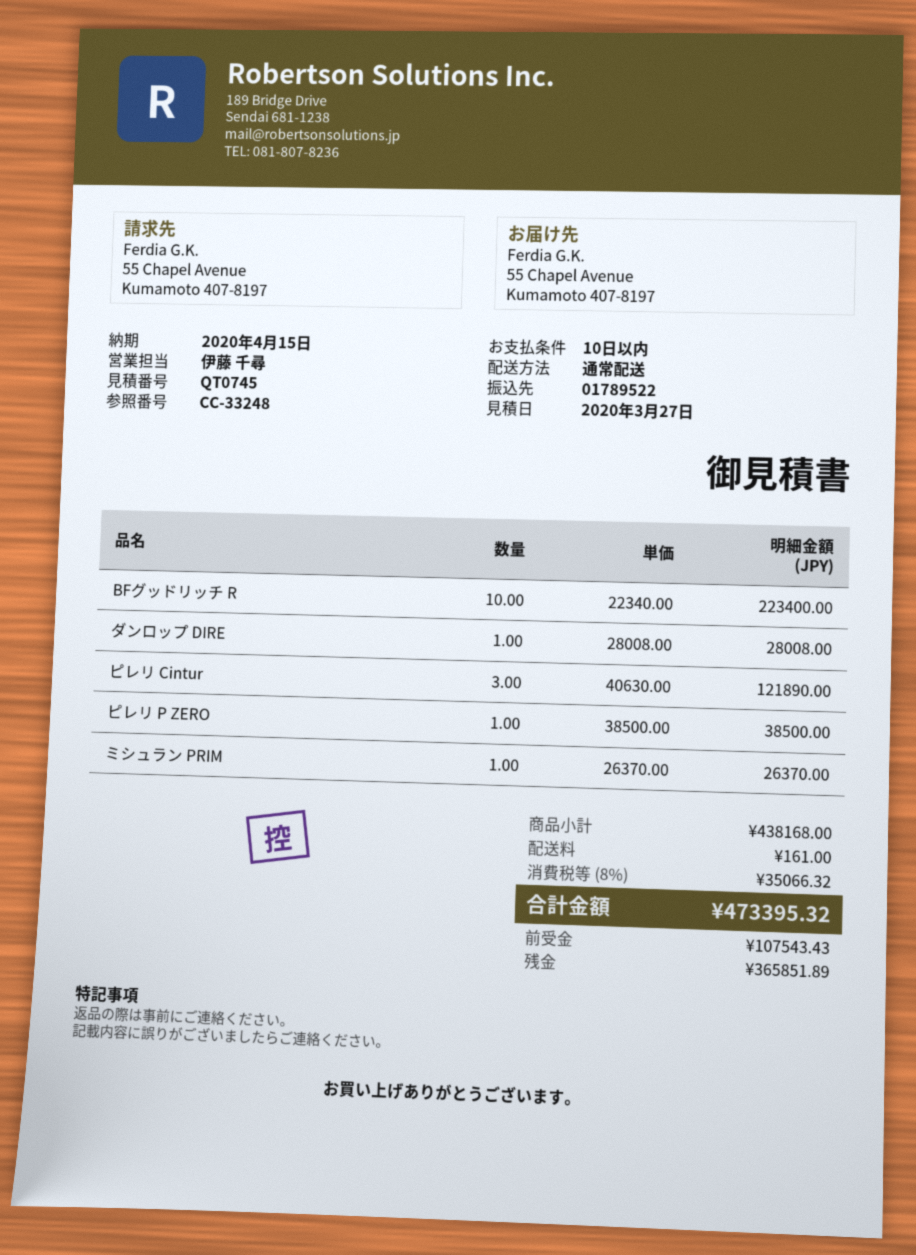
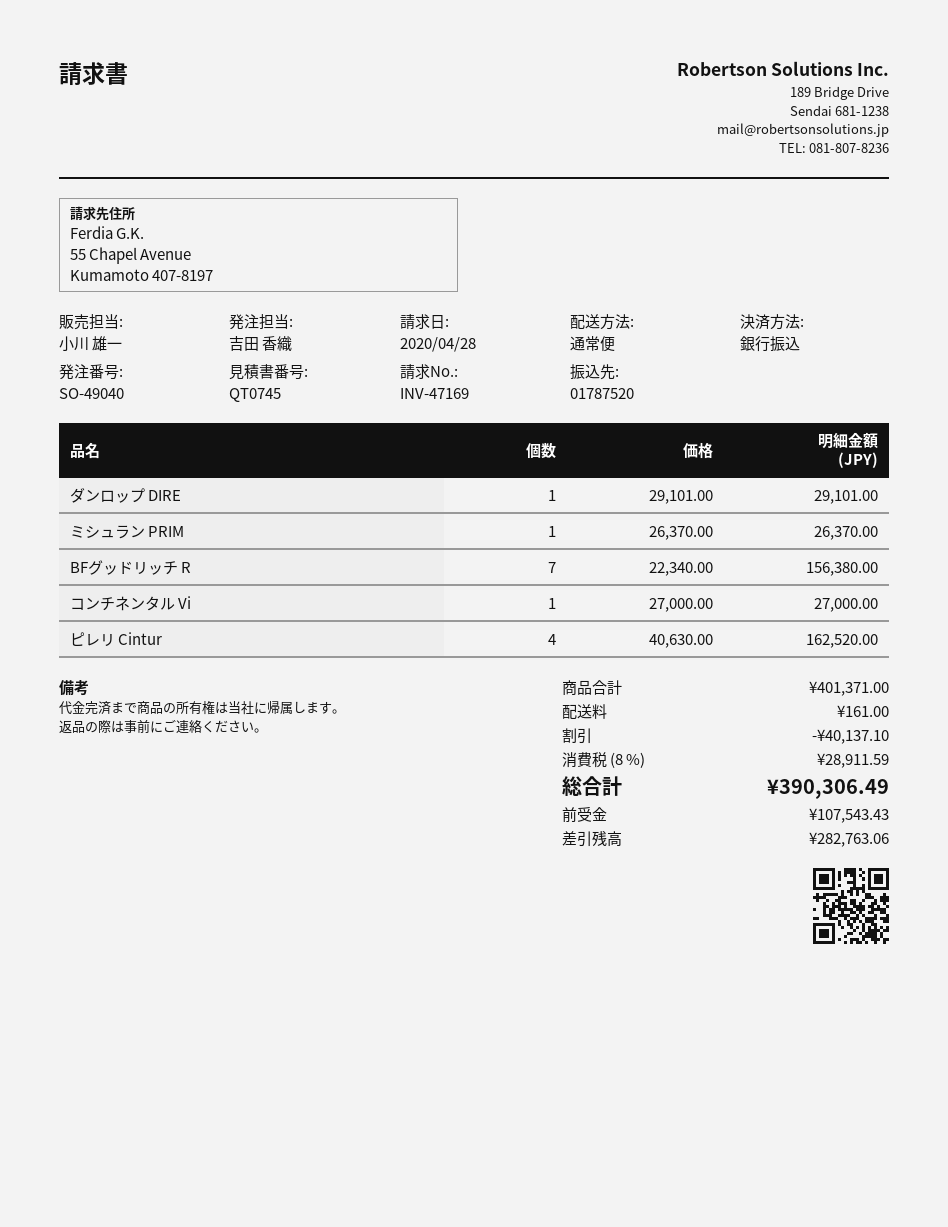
sales rep: 伊藤 千尋 -> 小川 雄一
bank account: 01789522 -> 01787520
BFグッドリッチ R: 10 x 22340.00 = 223400.00 -> 7 x 22340.00 = 156380.00
ダンロップ DIRE: 1 x 28008.00 = 28008.00 -> 1 x 29101.00 = 29101.00
ピレリ Cintur: 3 x 40630.00 = 121890.00 -> 4 x 40630.00 = 162520.00
ピレリ P ZERO: 1 x 38500.00 = 38500.00 -> none
コンチネンタル Vi: none -> 1 x 27000.00 = 27000.00
subtotal: 438168.00 -> 401371.00
discount: none -> 40137.10
tax: 8% = 35066.32 -> 8% = 28911.59
total: 473395.32 -> 390306.49
balance: 365851.89 -> 282763.06

